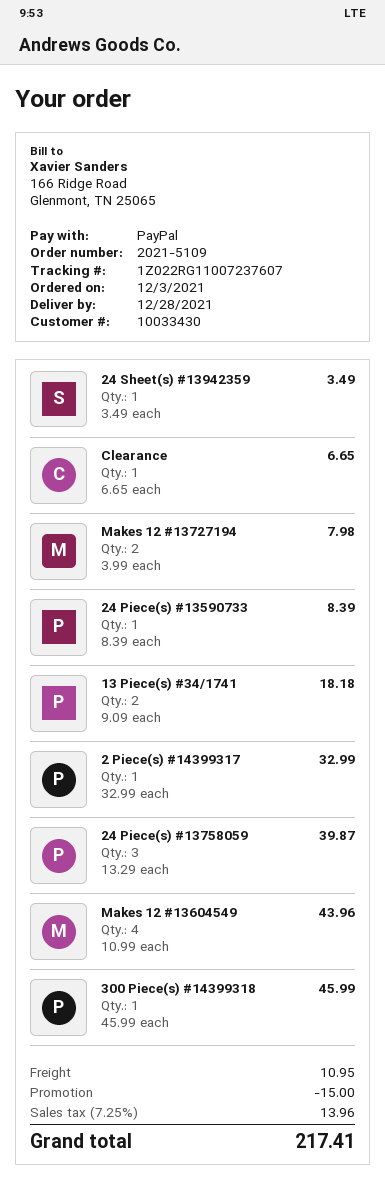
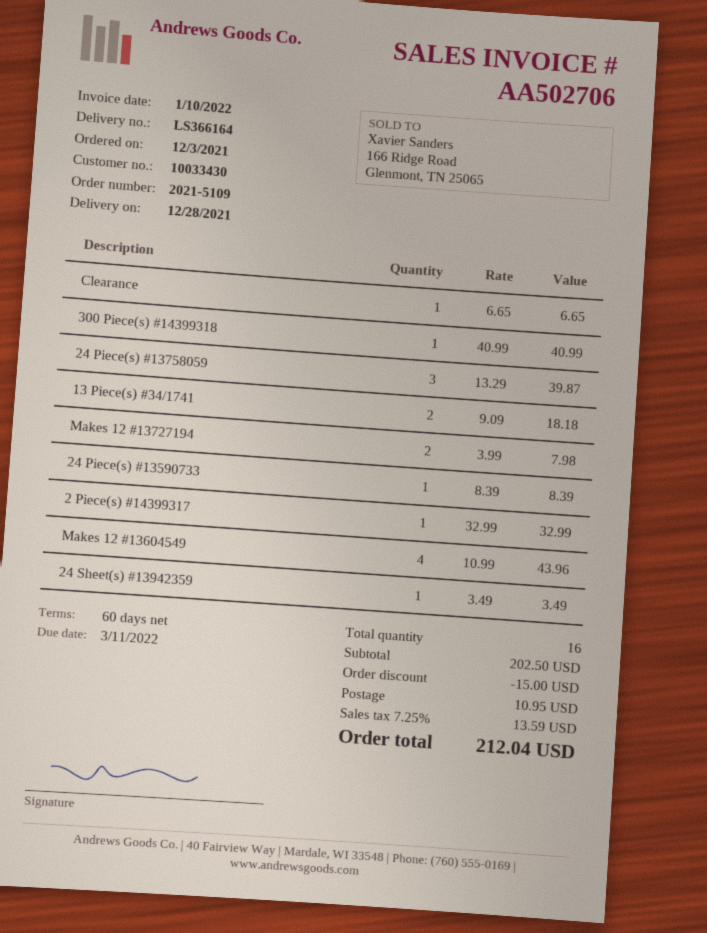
300 Piece(s) #14399318: 1 x 45.99 = 45.99 -> 1 x 40.99 = 40.99
tax: 7.25% = 13.96 -> 7.25% = 13.59
total: 217.41 -> 212.04

